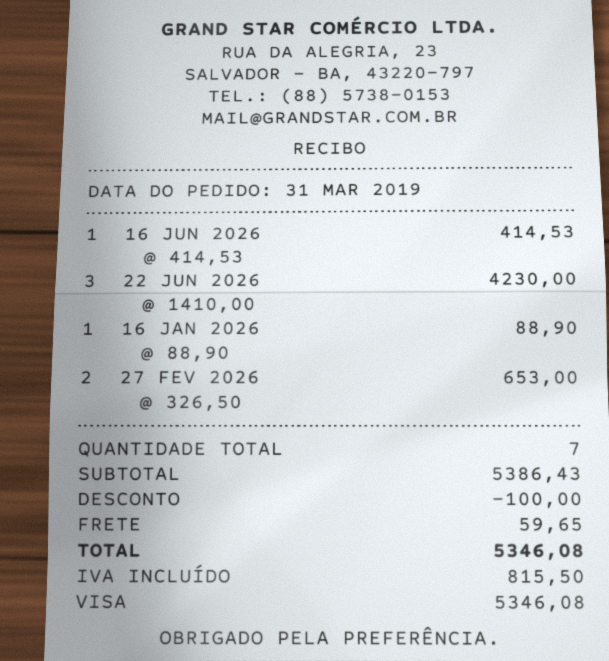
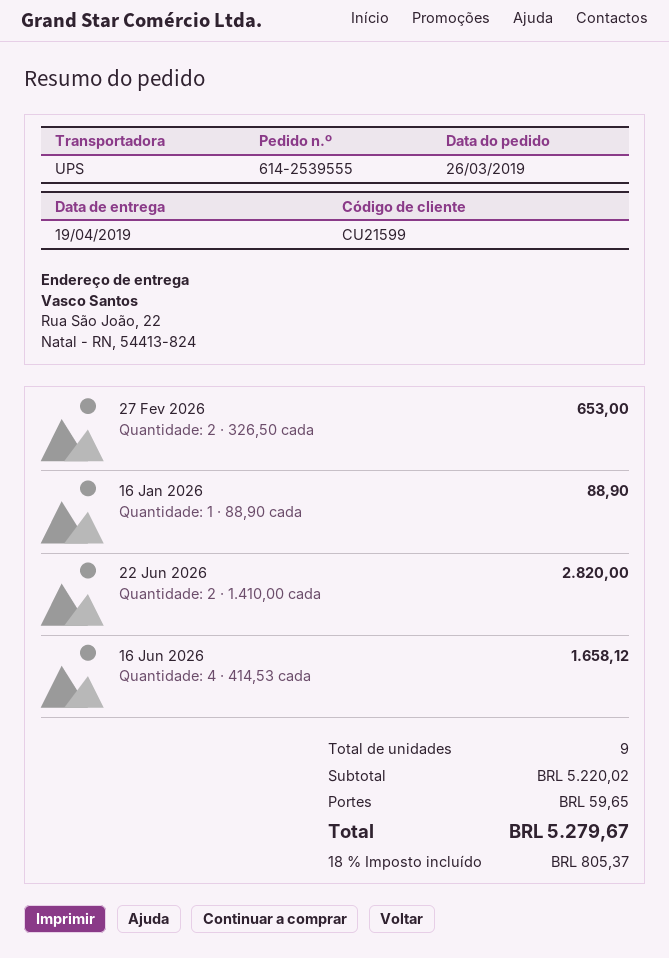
order date: 2019-03-31 -> 2019-03-26
16 JUN 2026: 1 x 414.53 = 414.53 -> 4 x 414.53 = 1658.12
22 JUN 2026: 3 x 1410.00 = 4230.00 -> 2 x 1410.00 = 2820.00
total quantity: 7 -> 9
subtotal: 5386.43 -> 5220.02
discount: 100.00 -> none
tax: 815.50 -> 805.37
total: 5346.08 -> 5279.67

